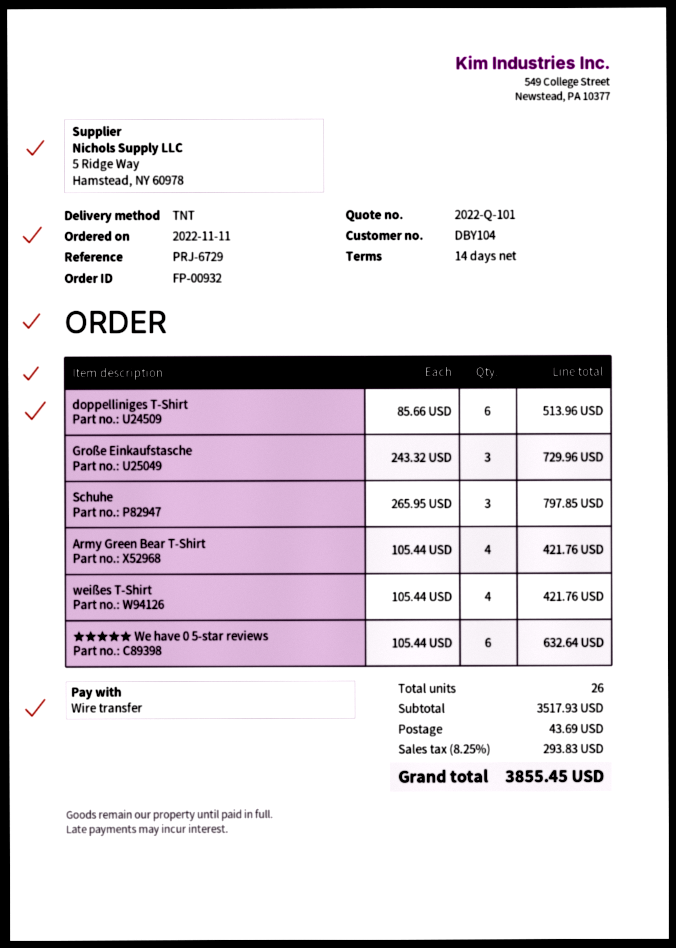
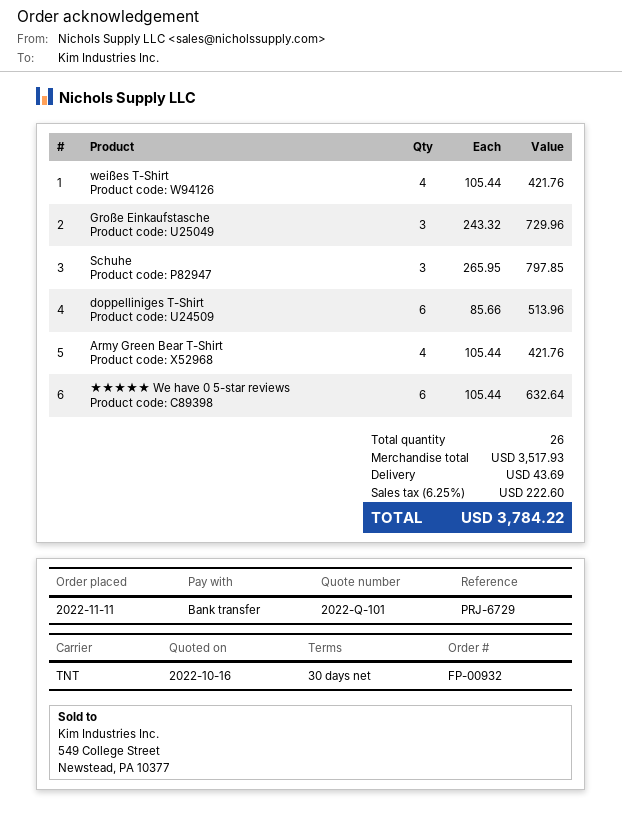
payment terms: 14 days -> 30 days
tax: 8.25% = 293.83 -> 6.25% = 222.60
total: 3855.45 -> 3784.22

